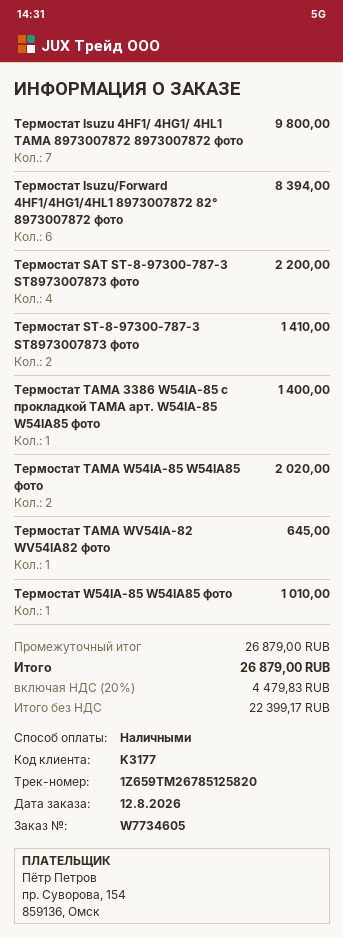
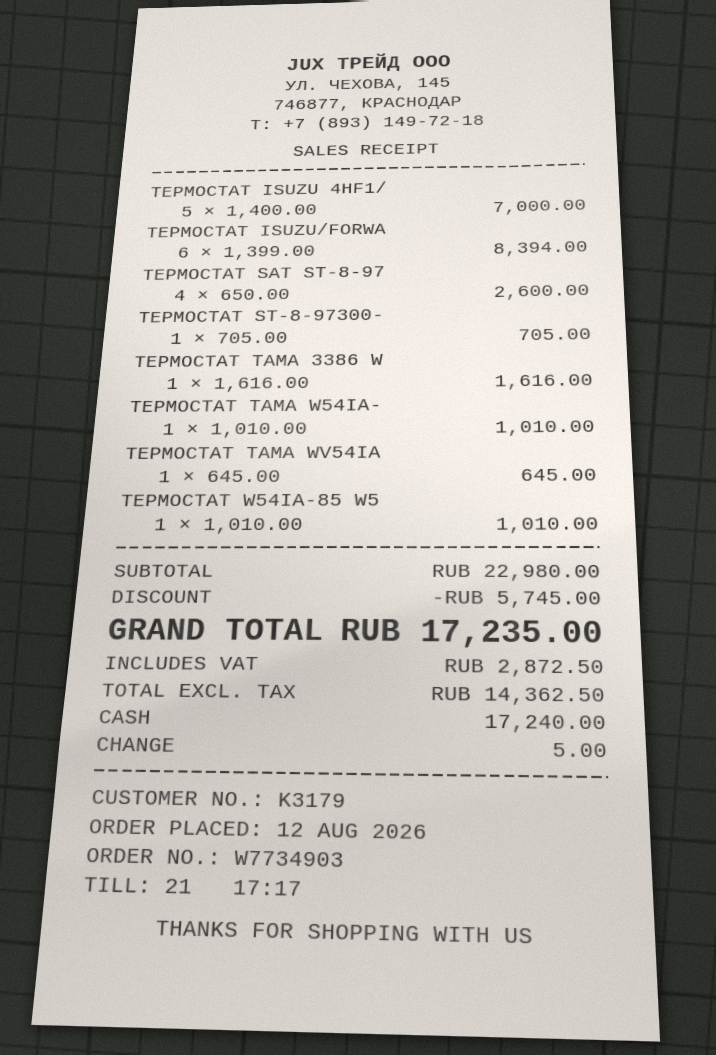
order number: W7734605 -> W7734903
customer number: K3177 -> K3179
Термостат Isuzu 4HF1/ 4HG1/ 4HL1 TAMA 8973007872 8973007872 фото: 7 for 9800.00 -> 5 for 7000.00
Термостат SAT ST-8-97300-787-3 ST8973007873 фото: 4 for 2200.00 -> 4 for 2600.00
Термостат ST-8-97300-787-3 ST8973007873 фото: 2 for 1410.00 -> 1 for 705.00
Термостат TAMA 3386 W54IA-85 с прокладкой TAMA арт. W54IA-85 W54IA85 фото: 1 for 1400.00 -> 1 for 1616.00
Термостат TAMA W54IA-85 W54IA85 фото: 2 for 2020.00 -> 1 for 1010.00
subtotal: 26879.00 -> 22980.00
discount: none -> 5745.00
net: 22399.17 -> 14362.50
tax: 4479.83 -> 2872.50
total: 26879.00 -> 17235.00

